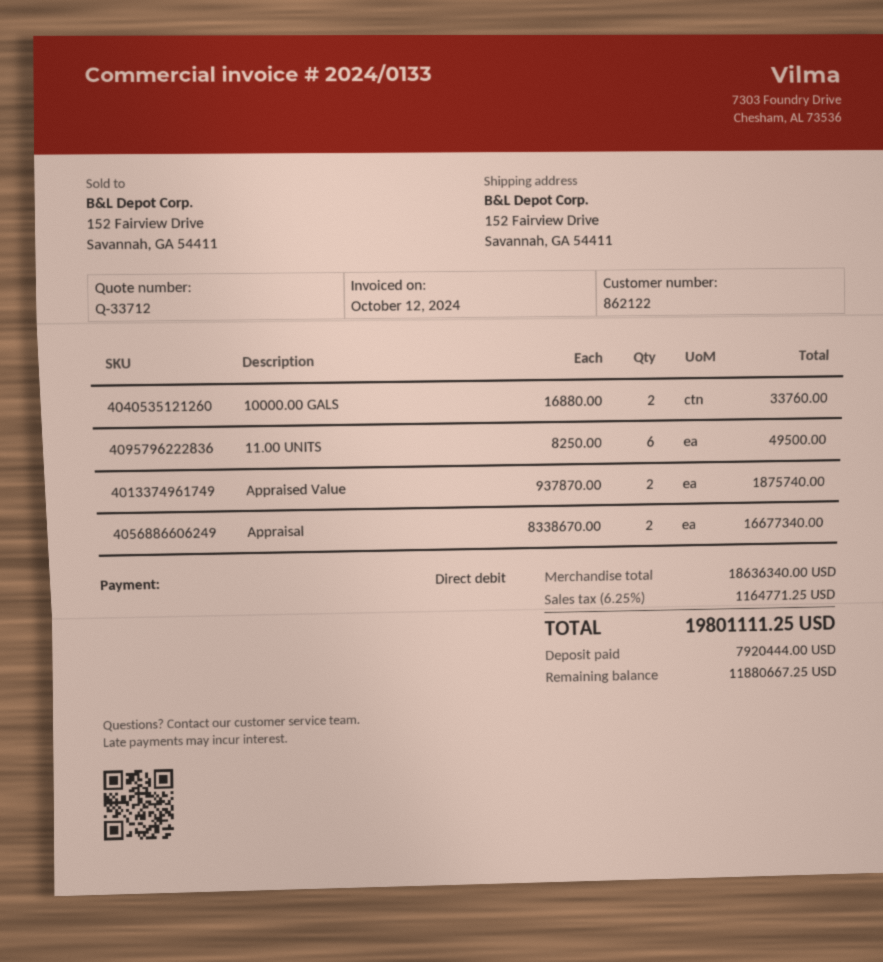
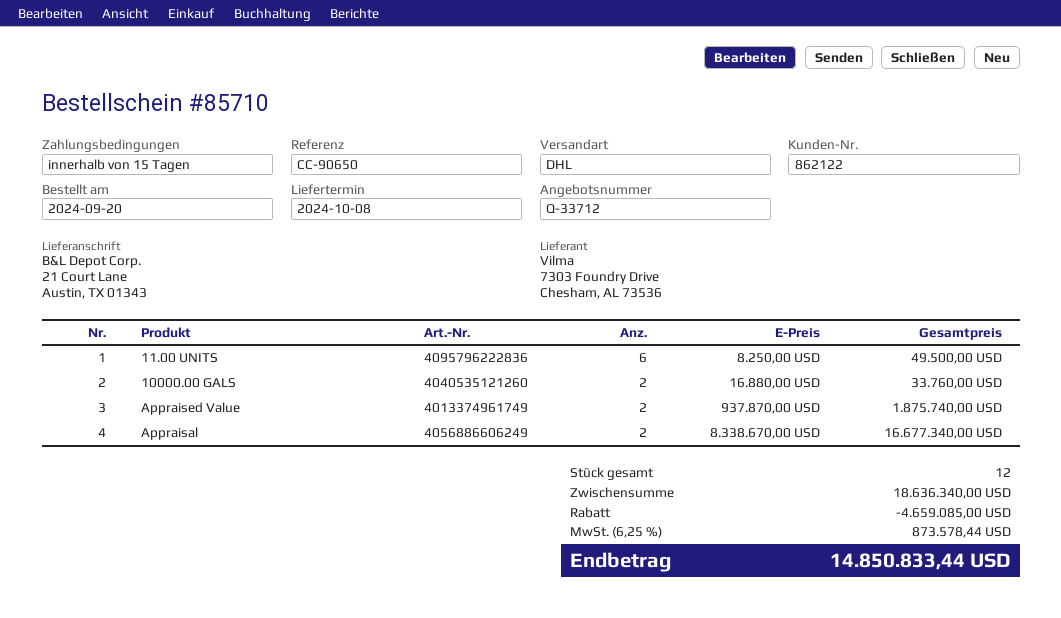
ship to: 152 Fairview Drive, Savannah, GA 54411 -> 21 Court Lane, Austin, TX 01343
discount: none -> 4659085.00
tax: 6.25% = 1164771.25 -> 6.25% = 873578.44
total: 19801111.25 -> 14850833.44

